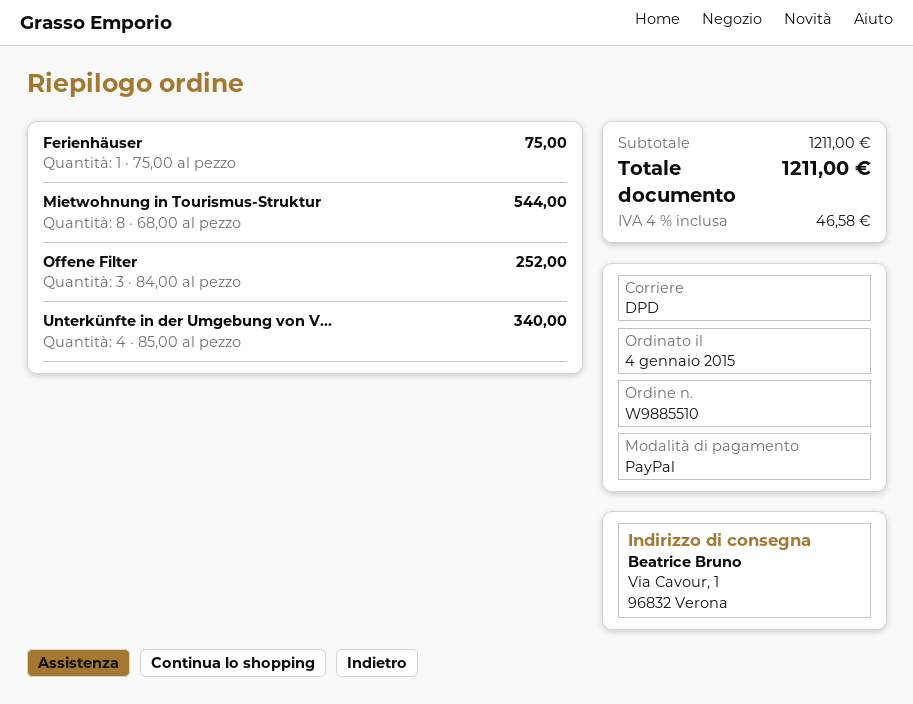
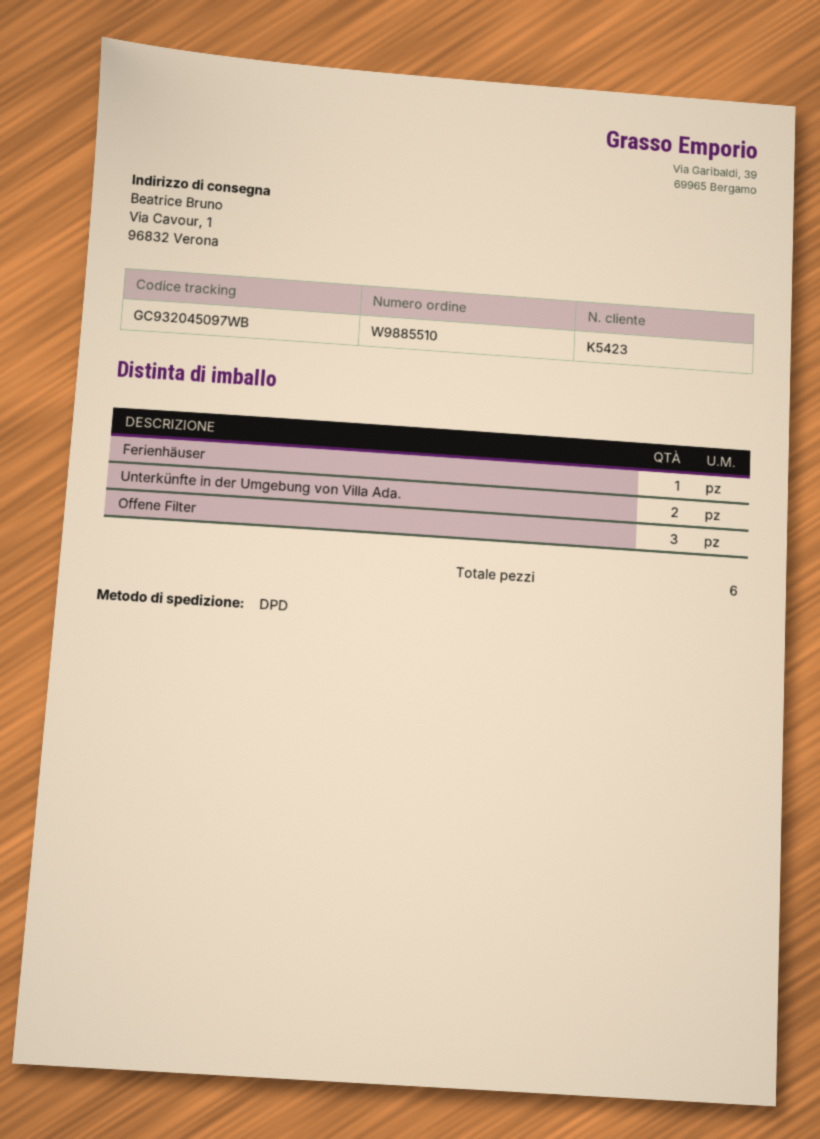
Mietwohnung in Tourismus-Struktur: 8 -> none
Unterkünfte in der Umgebung von V...: 4 -> 2

